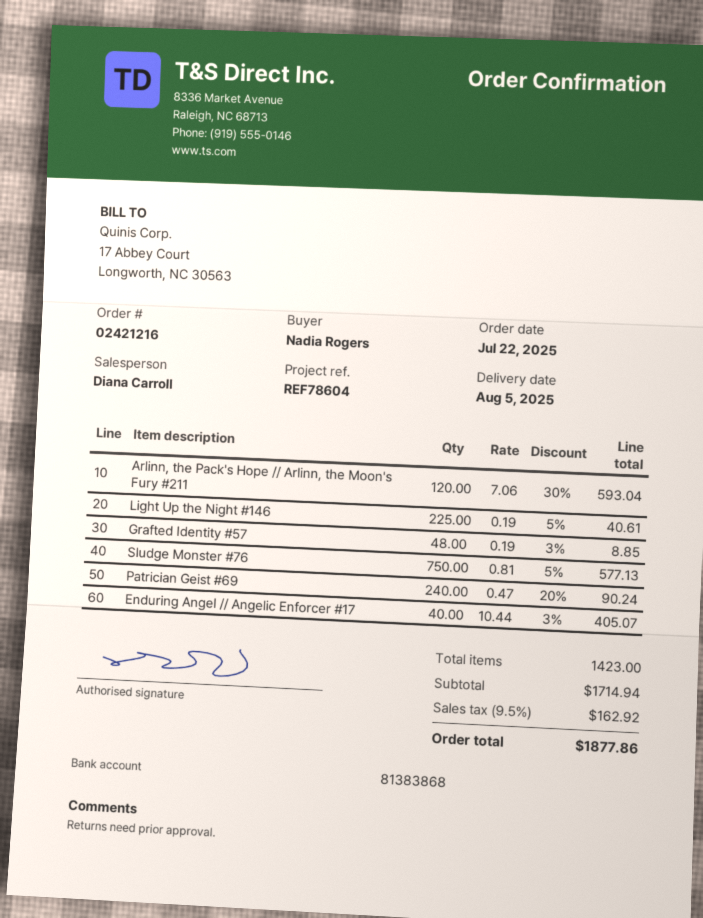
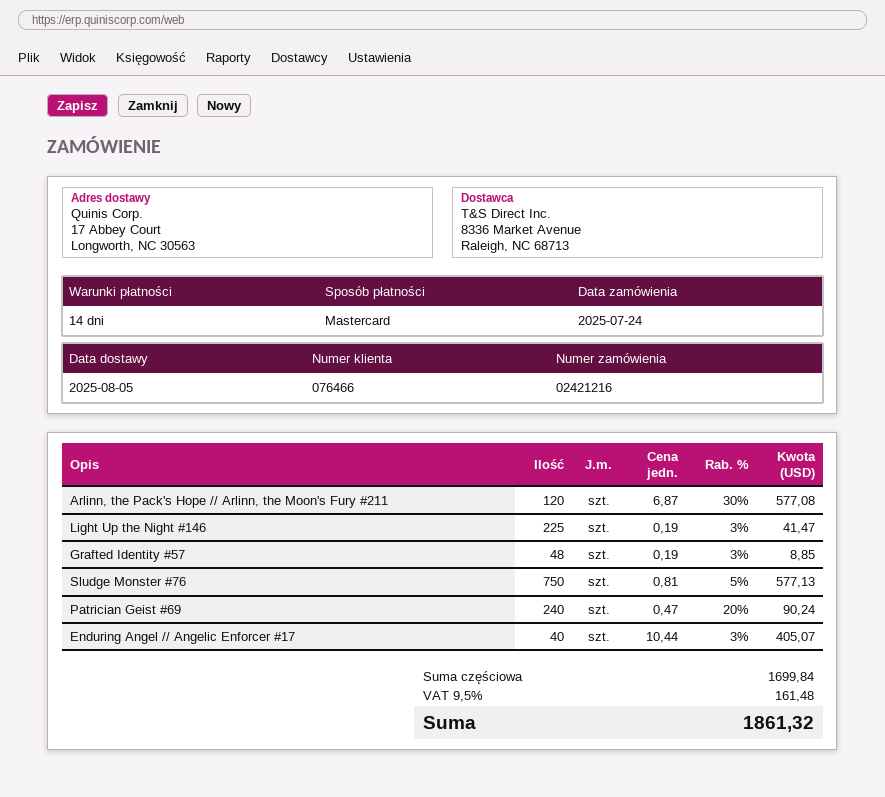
order date: 2025-07-22 -> 2025-07-24
Arlinn, the Pack's Hope // Arlinn, the Moon's Fury #211: 120 x 7.06 - 30% = 593.04 -> 120 x 6.87 - 30% = 577.08
Light Up the Night #146: 225 x 0.19 - 5% = 40.61 -> 225 x 0.19 - 3% = 41.47
subtotal: 1714.94 -> 1699.84
tax: 9.5% = 162.92 -> 9.5% = 161.48
total: 1877.86 -> 1861.32

